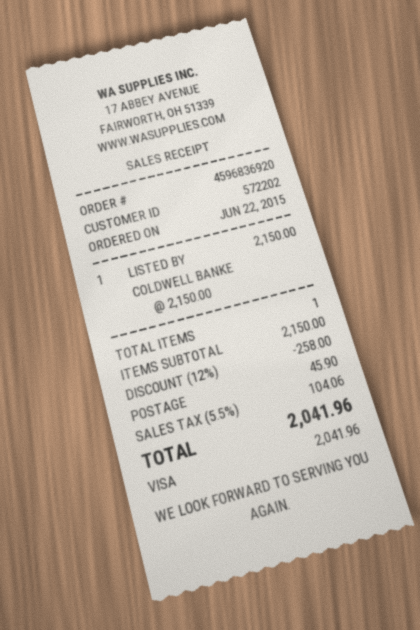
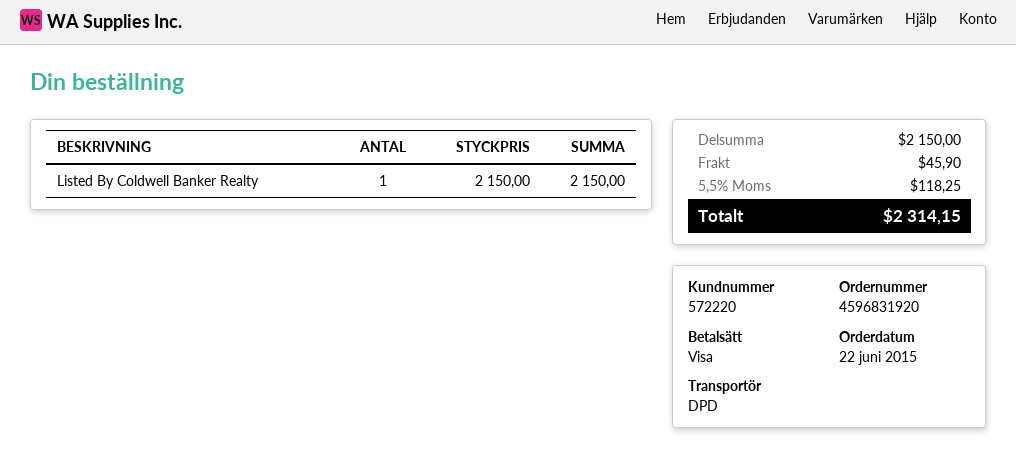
order number: 4596836920 -> 4596831920
customer number: 572202 -> 572220
discount: 12% = 258.00 -> none
tax: 5.5% = 104.06 -> 5.5% = 118.25
total: 2041.96 -> 2314.15

